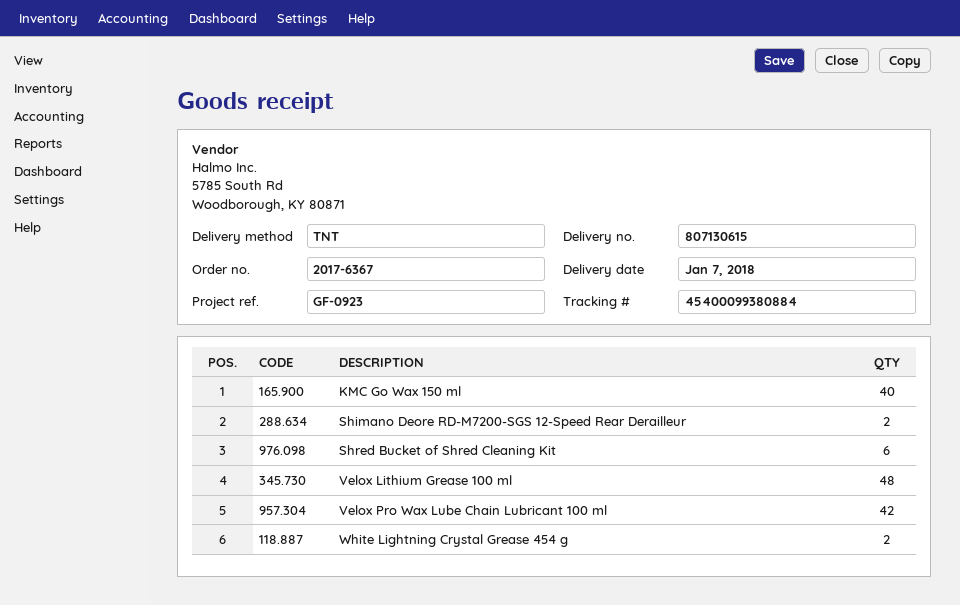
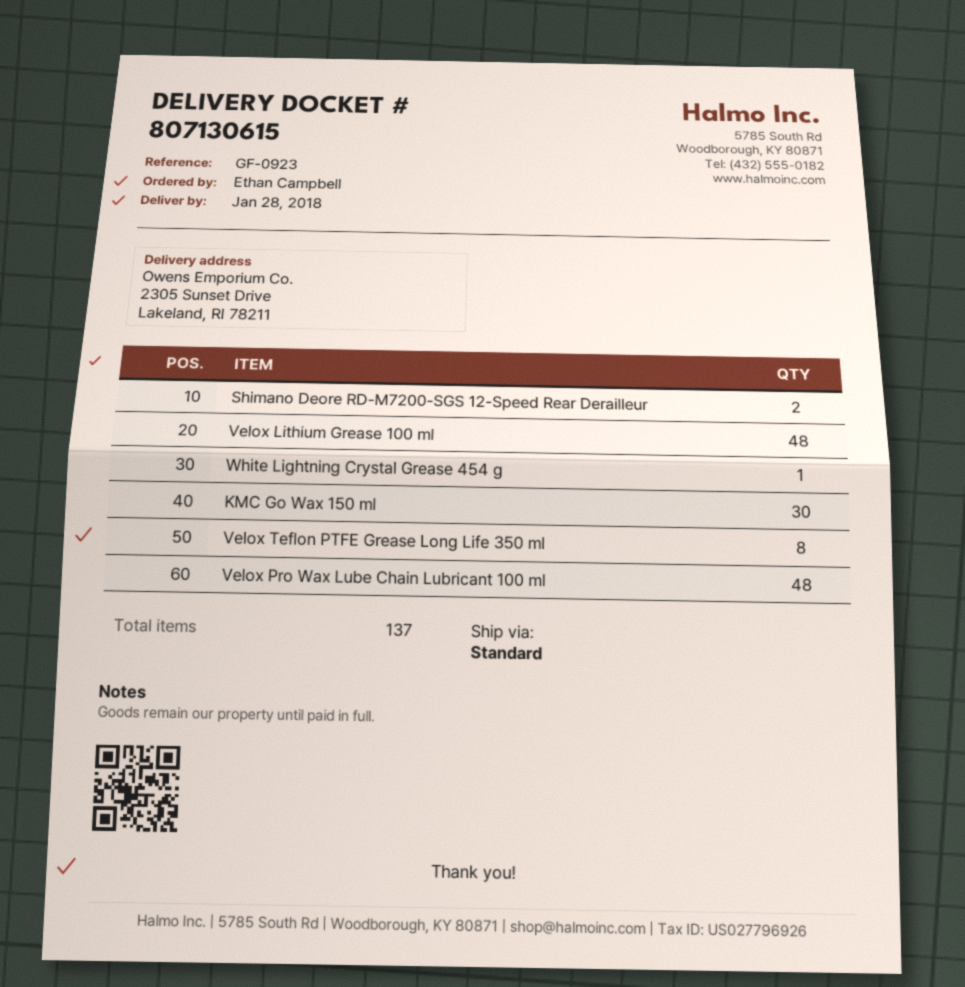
delivery date: 2018-01-07 -> 2018-01-28
shipping method: TNT -> standard
KMC Go Wax 150 ml: 40 -> 30
Shred Bucket of Shred Cleaning Kit: 6 -> none
Velox Pro Wax Lube Chain Lubricant 100 ml: 42 -> 48
White Lightning Crystal Grease 454 g: 2 -> 1
Velox Teflon PTFE Grease Long Life 350 ml: none -> 8

